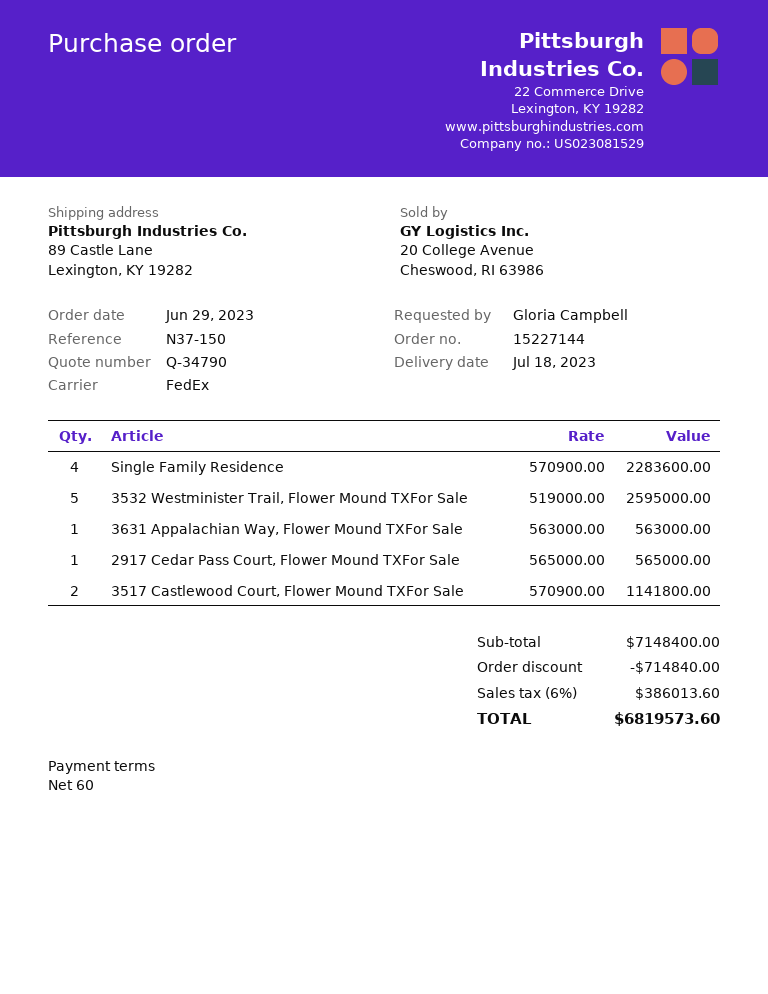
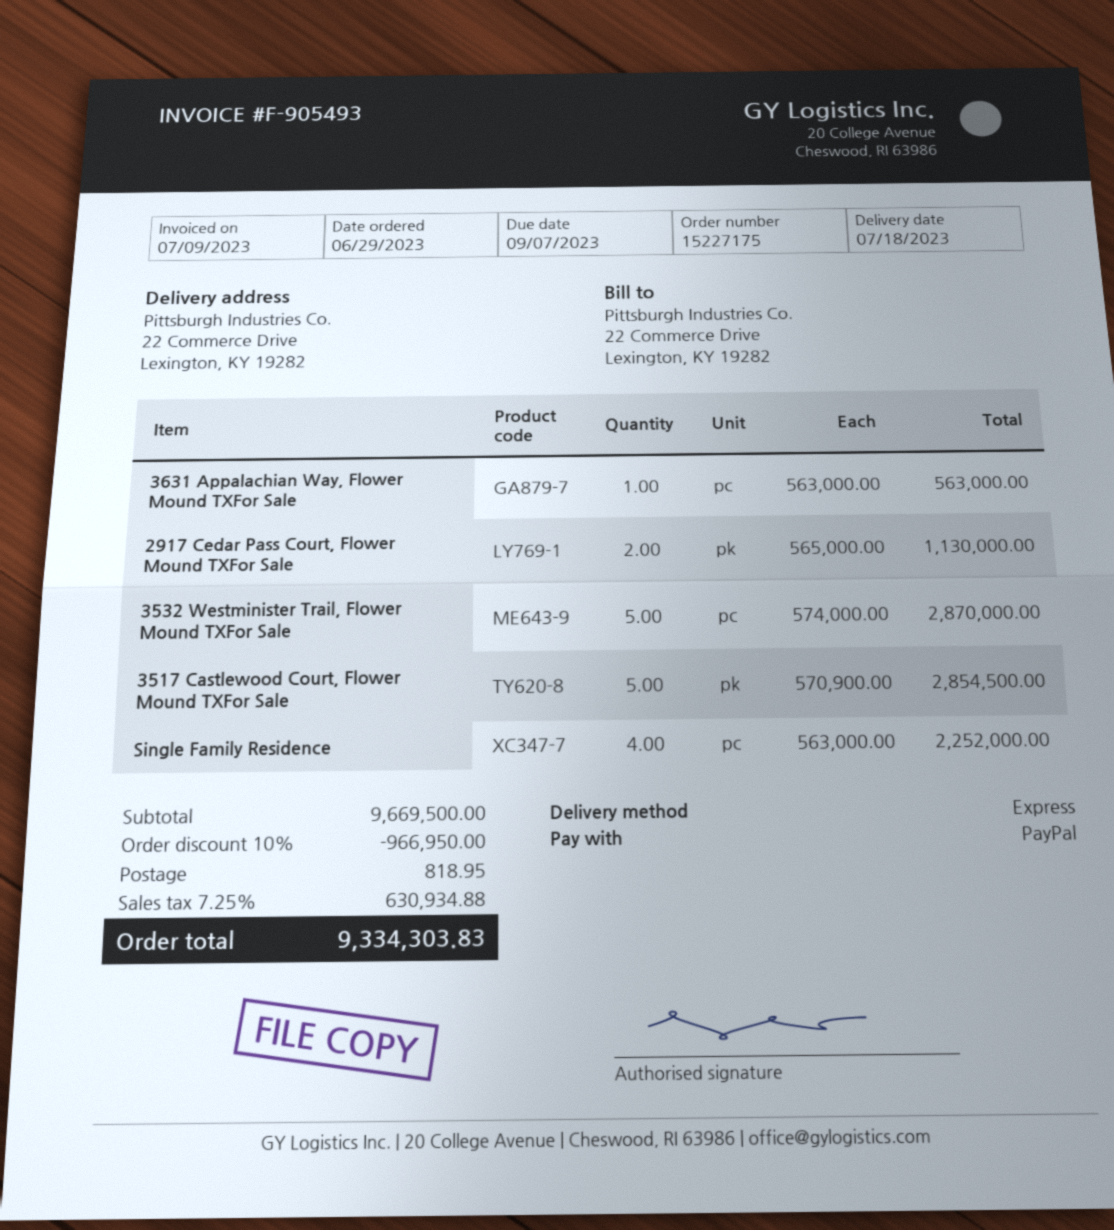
order number: 15227144 -> 15227175
shipping method: FedEx -> express
ship to: 89 Castle Lane, Lexington, KY 19282 -> 22 Commerce Drive, Lexington, KY 19282
Single Family Residence: 4 x 570900.00 = 2283600.00 -> 4 x 563000.00 = 2252000.00
3532 Westminister Trail, Flower Mound TXFor Sale: 5 x 519000.00 = 2595000.00 -> 5 x 574000.00 = 2870000.00
2917 Cedar Pass Court, Flower Mound TXFor Sale: 1 x 565000.00 = 565000.00 -> 2 x 565000.00 = 1130000.00
3517 Castlewood Court, Flower Mound TXFor Sale: 2 x 570900.00 = 1141800.00 -> 5 x 570900.00 = 2854500.00
subtotal: 7148400.00 -> 9669500.00
discount: 714840.00 -> 966950.00
shipping: none -> 818.95
tax: 6% = 386013.60 -> 7.25% = 630934.88
total: 6819573.60 -> 9334303.83

